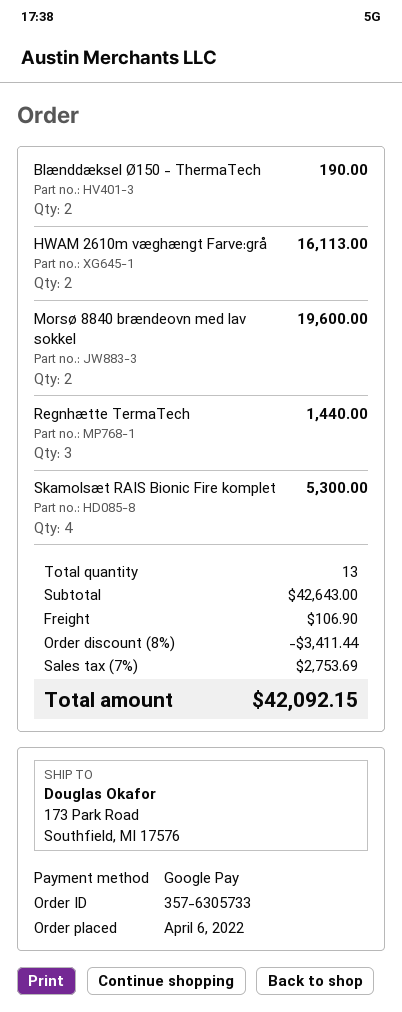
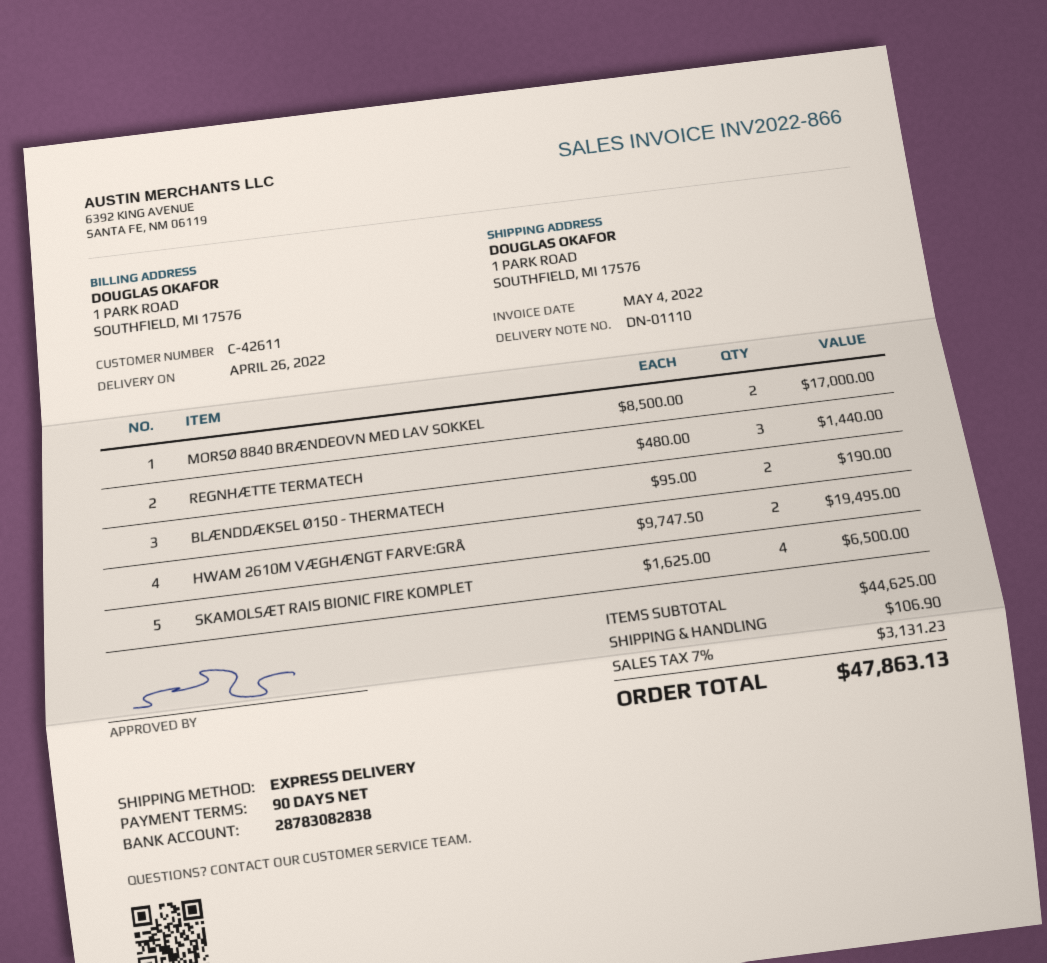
ship to: 173 Park Road, Southfield, MI 17576 -> 1 PARK ROAD, SOUTHFIELD, MI 17576
HWAM 2610m væghængt Farve:grå: 2 for 16113.00 -> 2 for 19495.00
Morsø 8840 brændeovn med lav sokkel: 2 for 19600.00 -> 2 for 17000.00
Skamolsæt RAIS Bionic Fire komplet: 4 for 5300.00 -> 4 for 6500.00
subtotal: 42643.00 -> 44625.00
discount: 8% = 3411.44 -> none
tax: 7% = 2753.69 -> 7% = 3131.23
total: 42092.15 -> 47863.13

